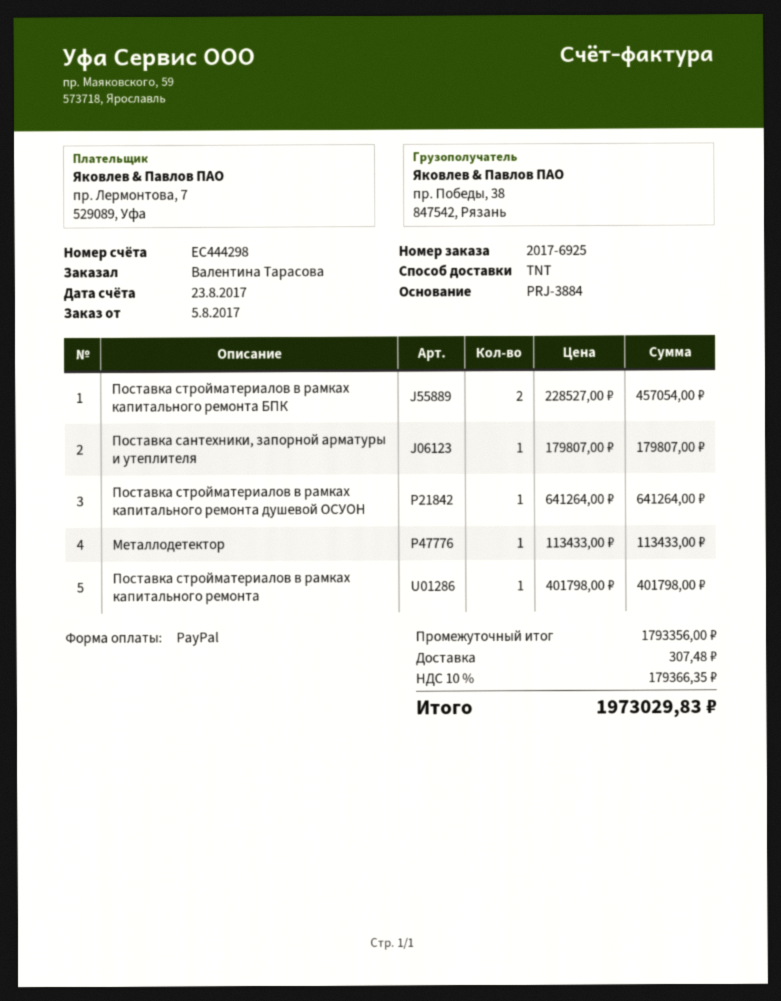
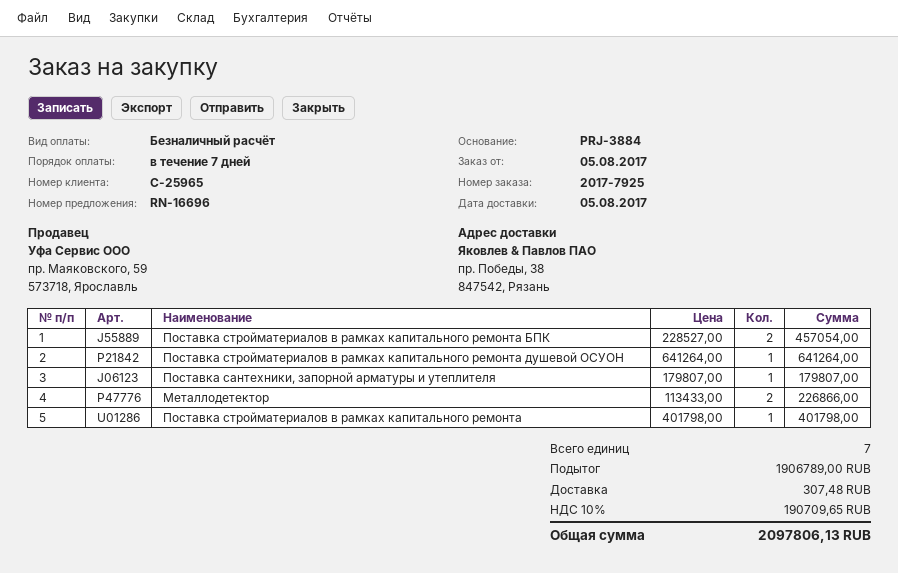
order number: 2017-6925 -> 2017-7925
payment method: PayPal -> bank transfer
Металлодетектор: 1 x 113433.00 = 113433.00 -> 2 x 113433.00 = 226866.00
subtotal: 1793356.00 -> 1906789.00
tax: 10% = 179366.35 -> 10% = 190709.65
total: 1973029.83 -> 2097806.13

